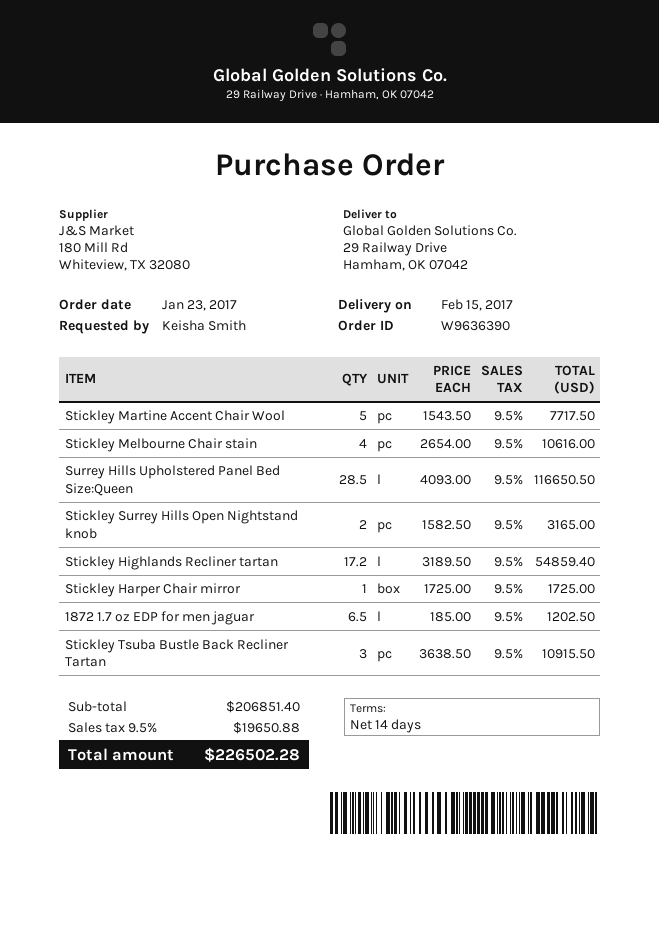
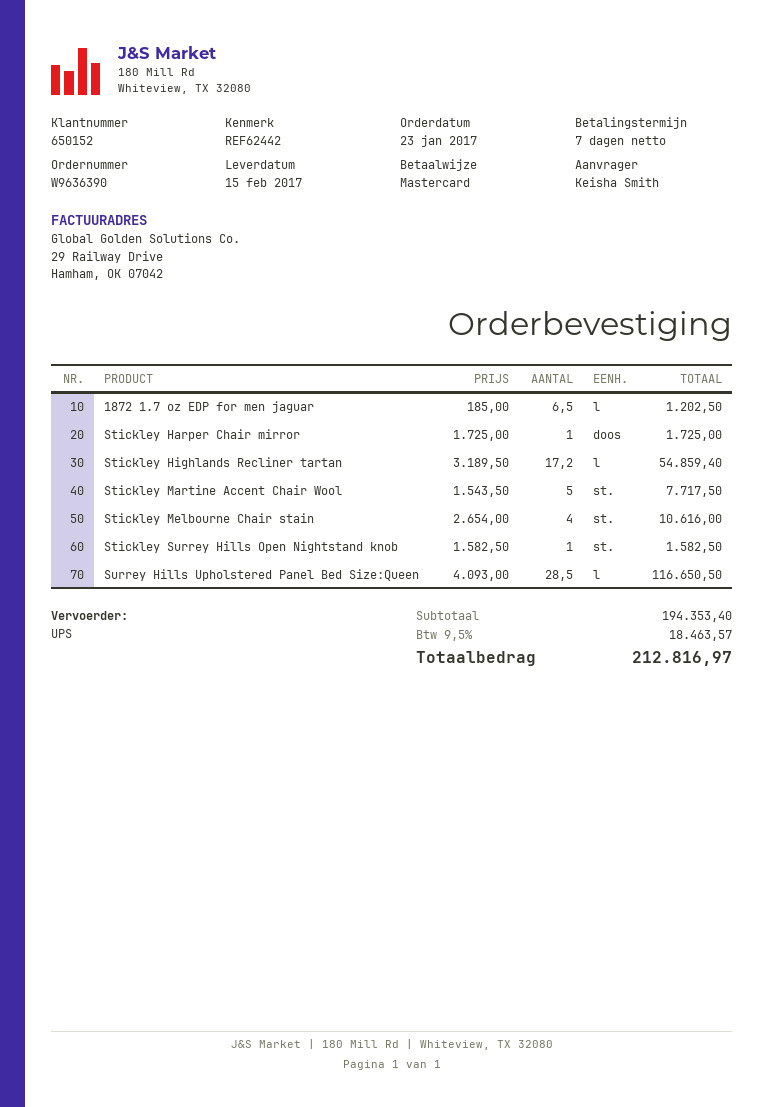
payment terms: 14 days -> 7 days
Stickley Surrey Hills Open Nightstand knob: 2 x 1582.50 = 3165.00 -> 1 x 1582.50 = 1582.50
Stickley Tsuba Bustle Back Recliner Tartan: 3 x 3638.50 = 10915.50 -> none
subtotal: 206851.40 -> 194353.40
tax: 9.5% = 19650.88 -> 9.5% = 18463.57
total: 226502.28 -> 212816.97

